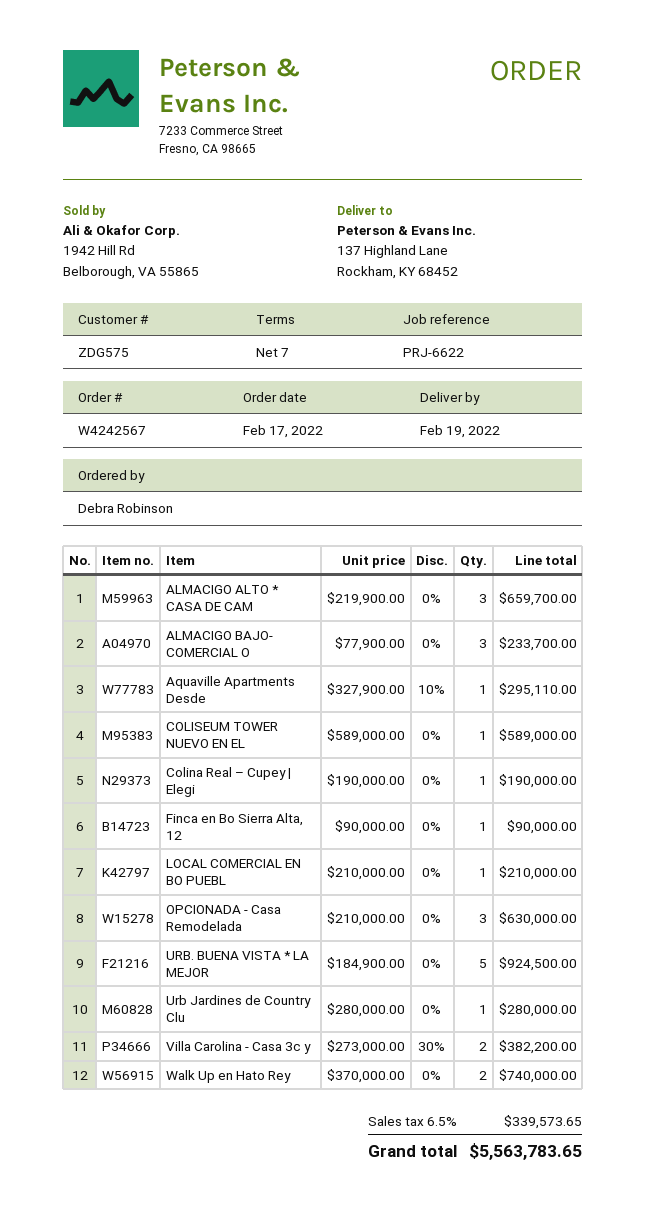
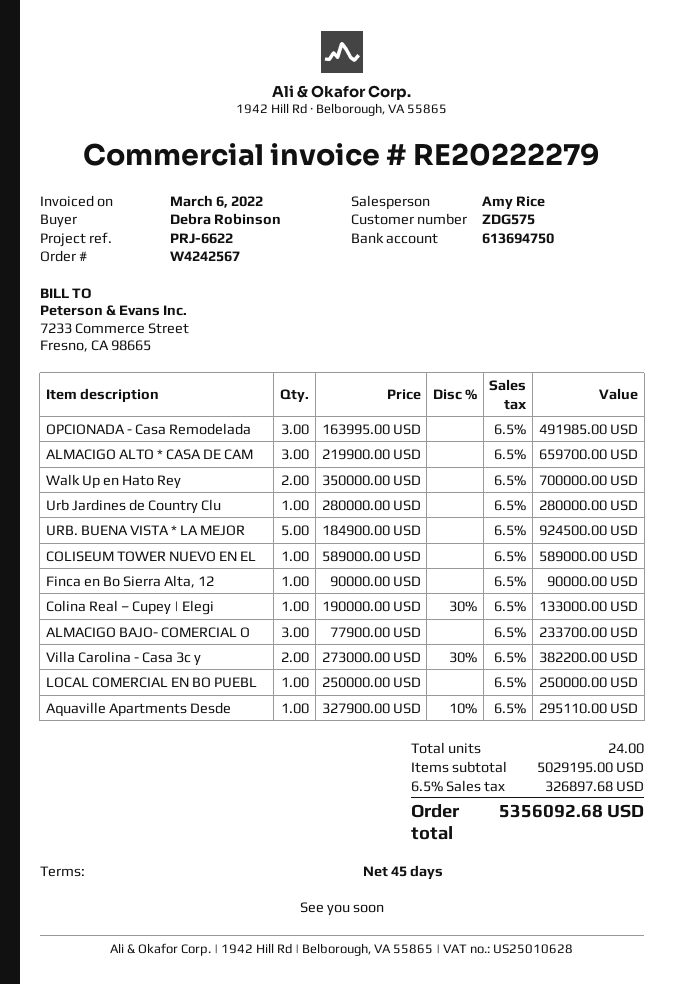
payment terms: 7 days -> 45 days
Colina Real – Cupey | Elegi: 1 x 190000.00 = 190000.00 -> 1 x 190000.00 - 30% = 133000.00
LOCAL COMERCIAL EN BO PUEBL: 1 x 210000.00 = 210000.00 -> 1 x 250000.00 = 250000.00
OPCIONADA - Casa Remodelada: 3 x 210000.00 = 630000.00 -> 3 x 163995.00 = 491985.00
Walk Up en Hato Rey: 2 x 370000.00 = 740000.00 -> 2 x 350000.00 = 700000.00
tax: 6.5% = 339573.65 -> 6.5% = 326897.68
total: 5563783.65 -> 5356092.68

